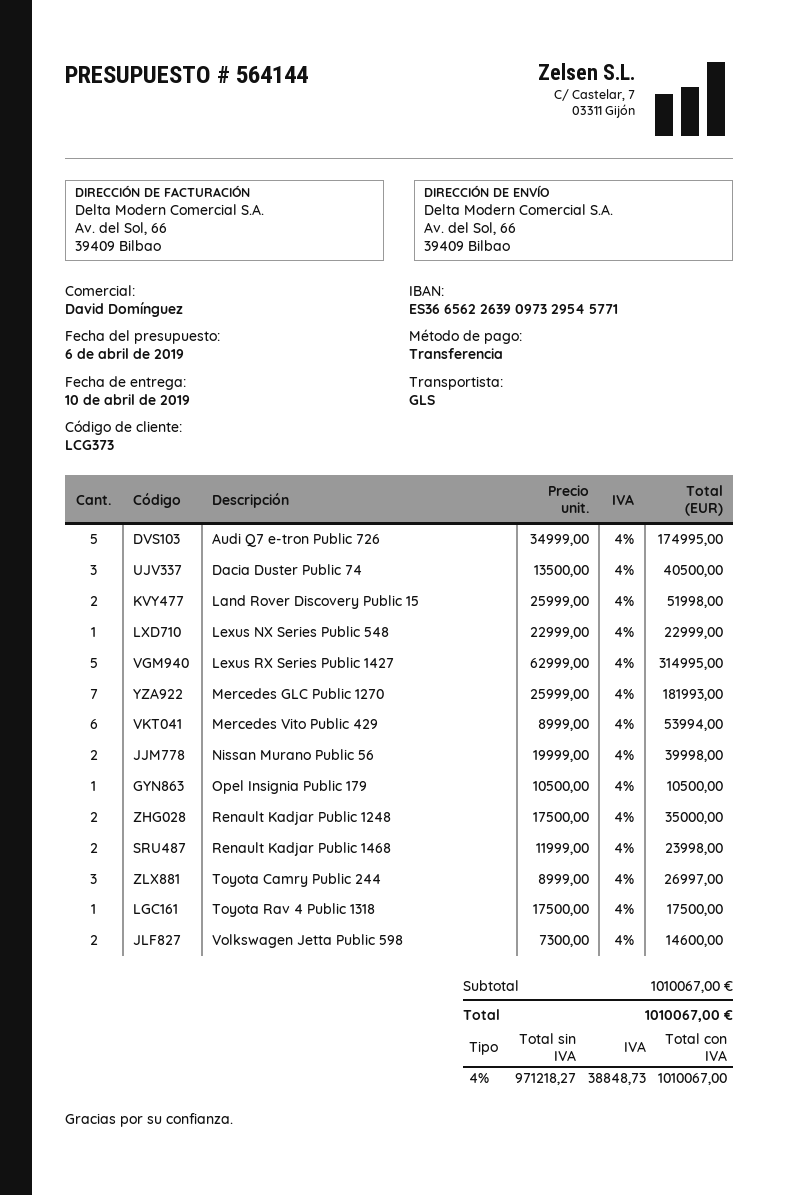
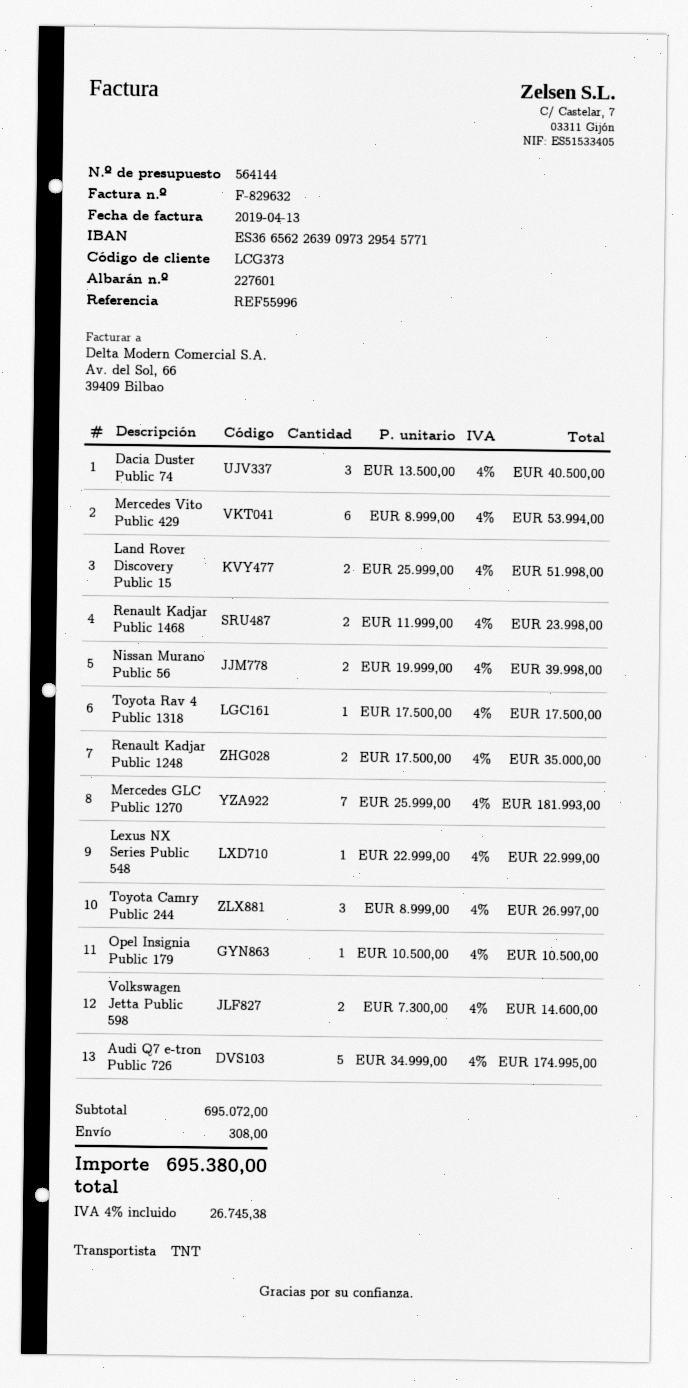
shipping method: GLS -> TNT
Lexus RX Series Public 1427: 5 x 62999.00 = 314995.00 -> none
subtotal: 1010067.00 -> 695072.00
shipping: none -> 308.00
tax: 4% = 38848.73 -> 4% = 26745.38
total: 1010067.00 -> 695380.00

